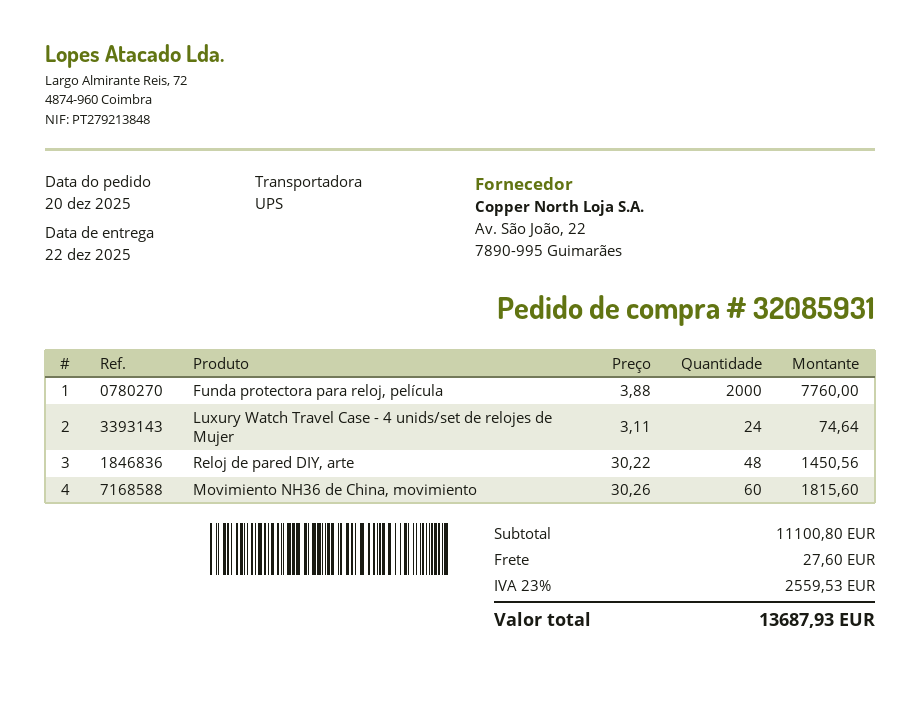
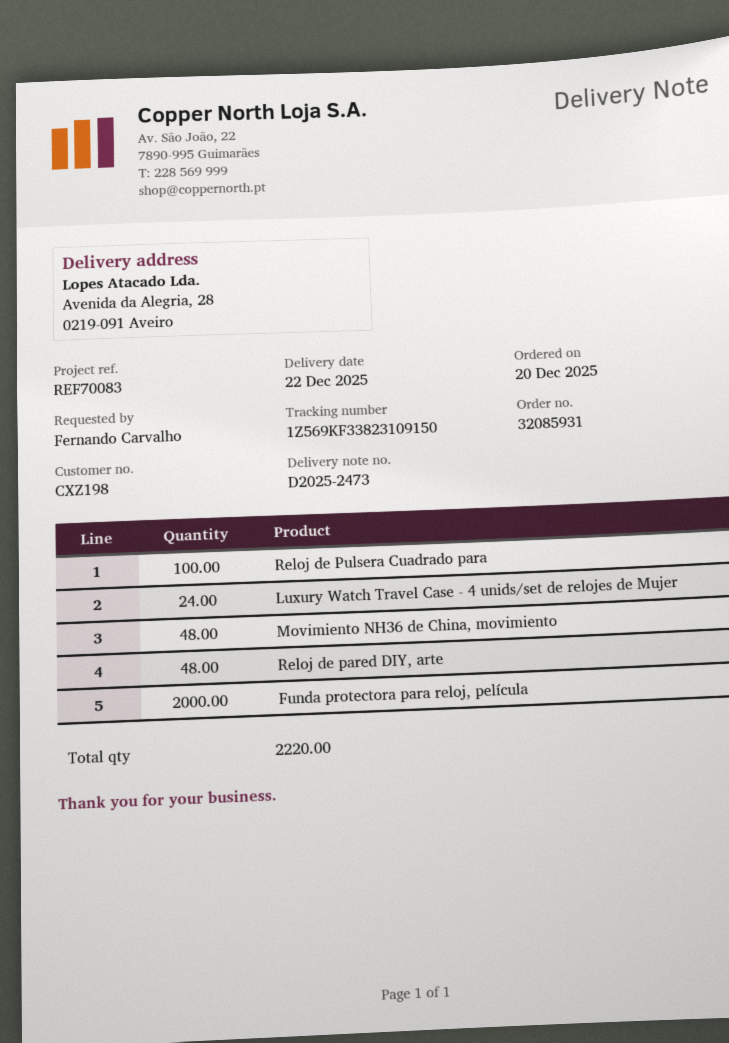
Movimiento NH36 de China, movimiento: 60 -> 48
Reloj de Pulsera Cuadrado para: none -> 100

